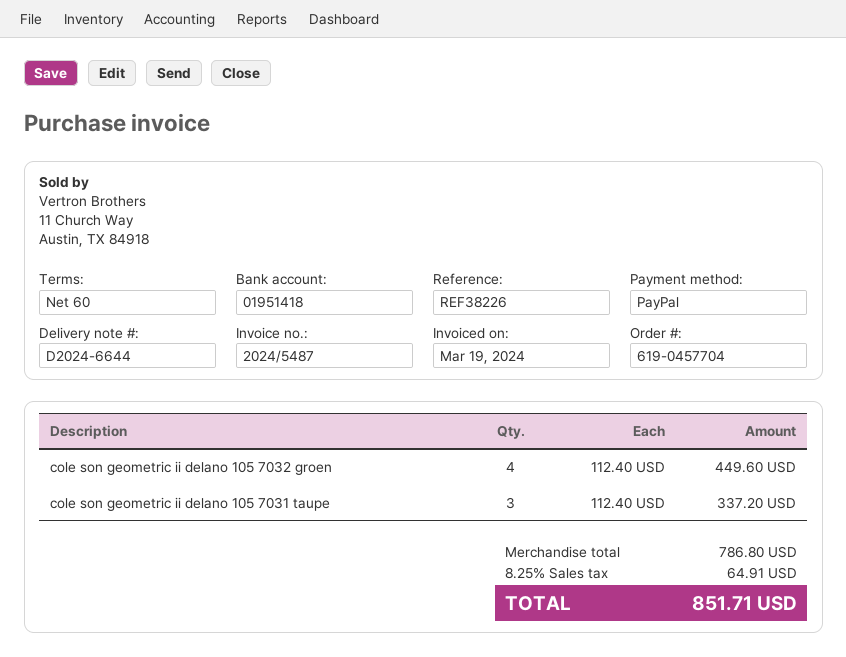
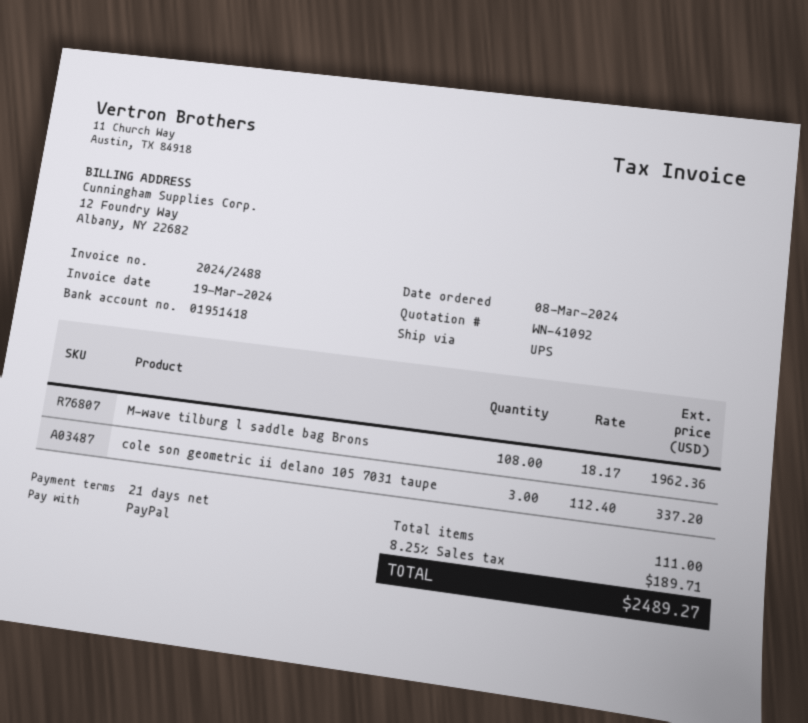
invoice number: 2024/5487 -> 2024/2488
payment terms: 60 days -> 21 days
cole son geometric ii delano 105 7032 groen: 4 x 112.40 = 449.60 -> none
M-wave tilburg l saddle bag Brons: none -> 108 x 18.17 = 1962.36
tax: 8.25% = 64.91 -> 8.25% = 189.71
total: 851.71 -> 2489.27

